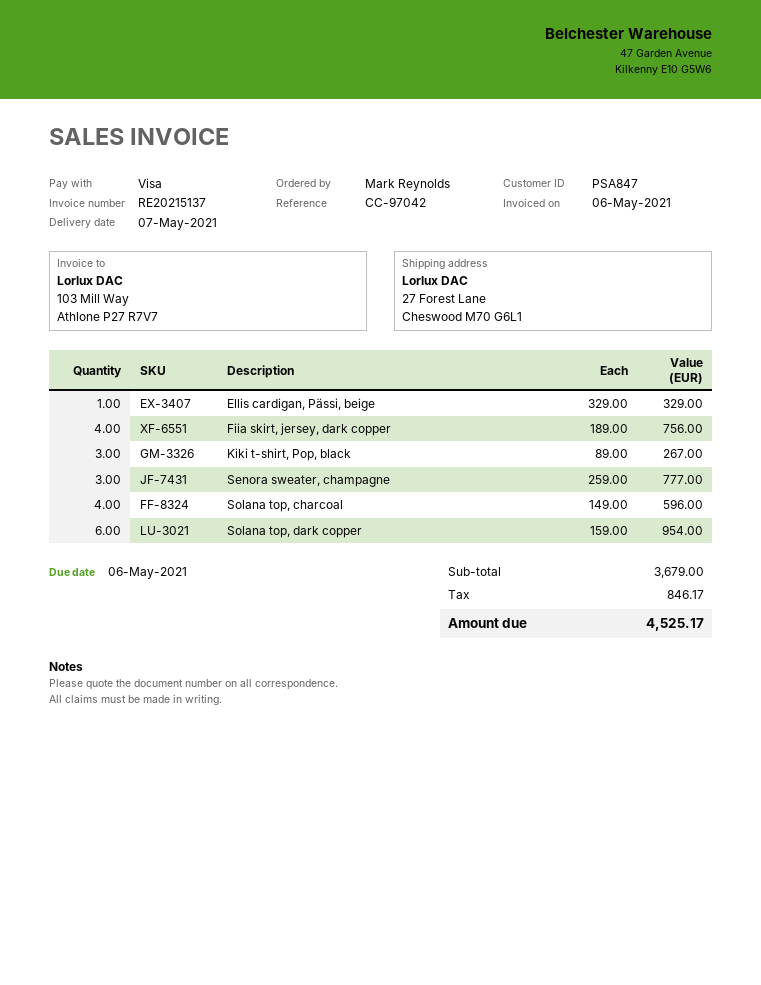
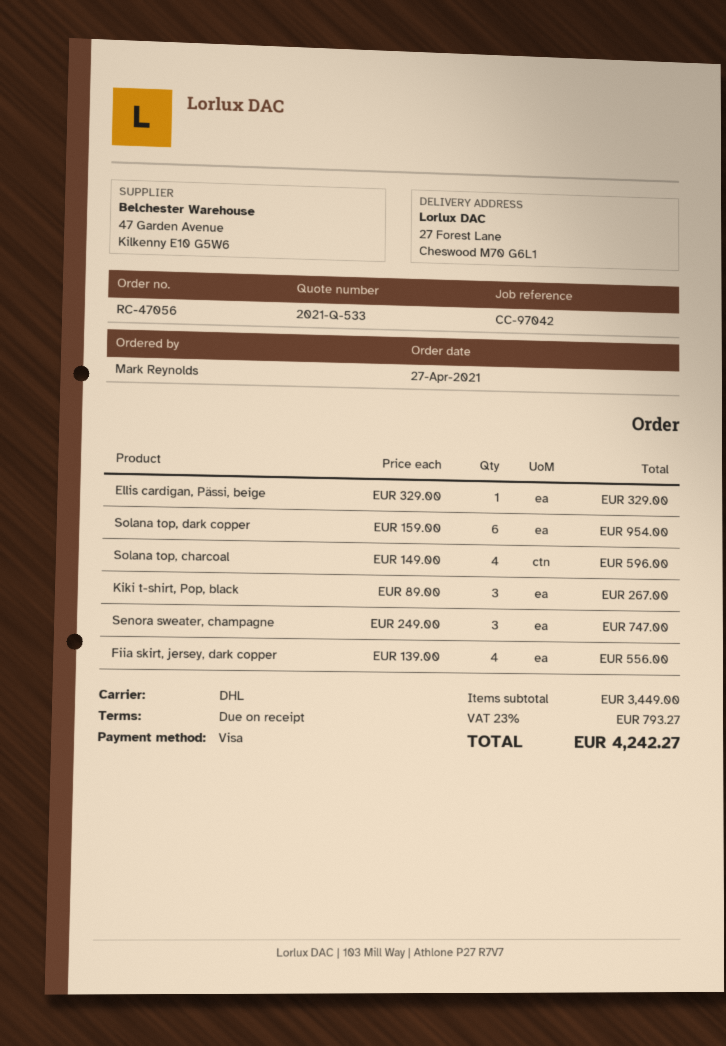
Fiia skirt, jersey, dark copper: 4 x 189.00 = 756.00 -> 4 x 139.00 = 556.00
Senora sweater, champagne: 3 x 259.00 = 777.00 -> 3 x 249.00 = 747.00
subtotal: 3679.00 -> 3449.00
tax: 846.17 -> 793.27
total: 4525.17 -> 4242.27

